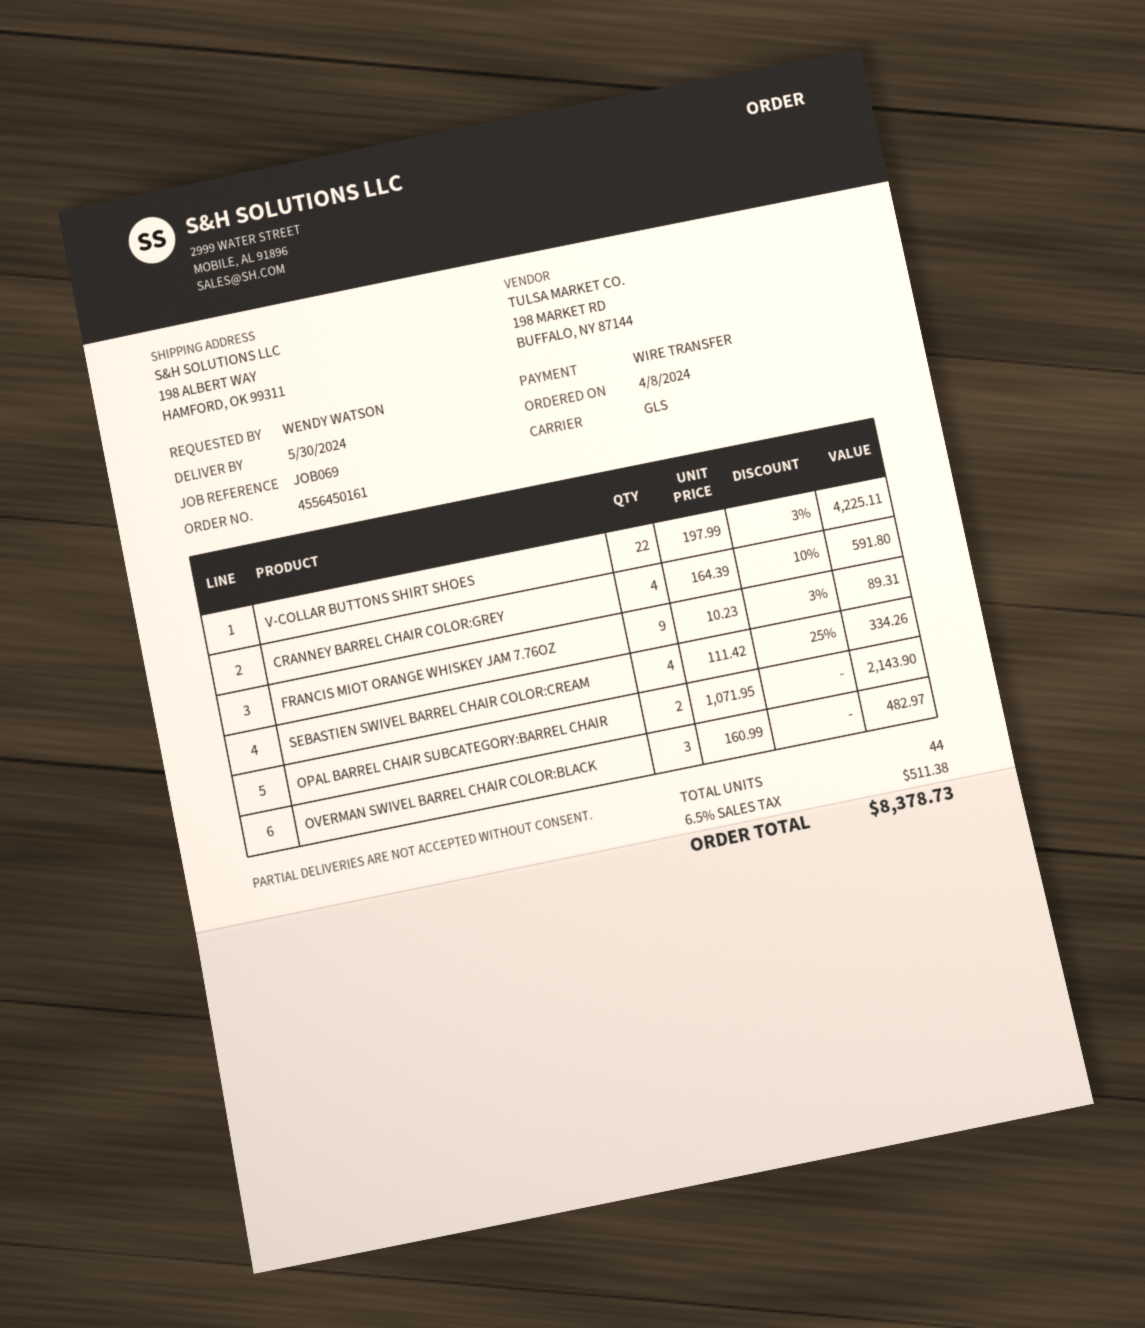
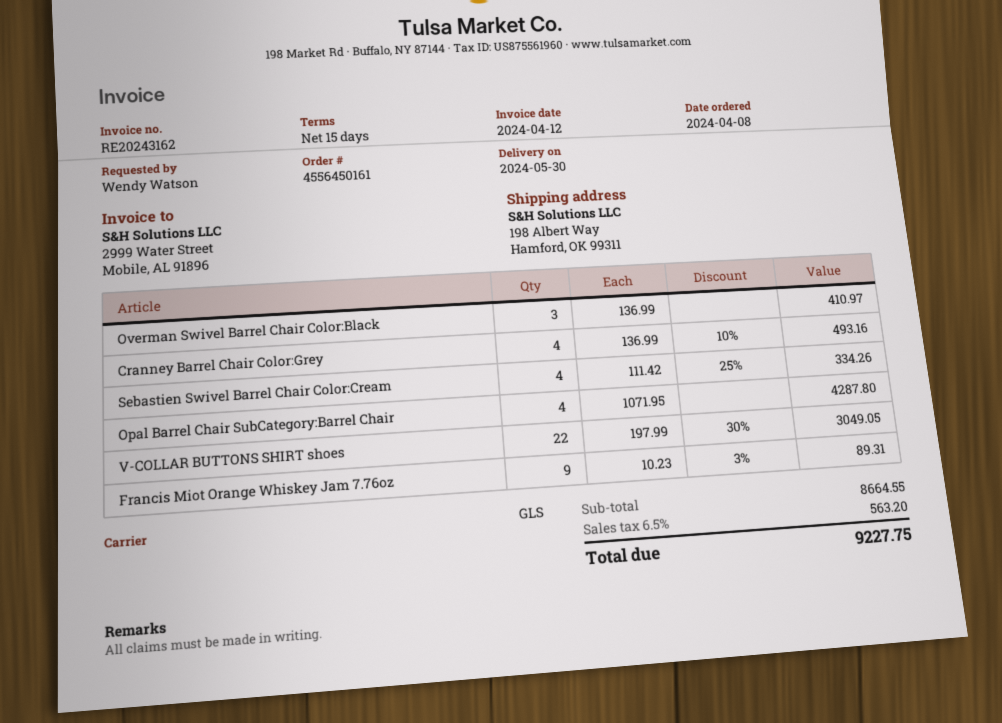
V-COLLAR BUTTONS SHIRT SHOES: 22 x 197.99 - 3% = 4225.11 -> 22 x 197.99 - 30% = 3049.05
CRANNEY BARREL CHAIR COLOR:GREY: 4 x 164.39 - 10% = 591.80 -> 4 x 136.99 - 10% = 493.16
OPAL BARREL CHAIR SUBCATEGORY:BARREL CHAIR: 2 x 1071.95 = 2143.90 -> 4 x 1071.95 = 4287.80
OVERMAN SWIVEL BARREL CHAIR COLOR:BLACK: 3 x 160.99 = 482.97 -> 3 x 136.99 = 410.97
tax: 6.5% = 511.38 -> 6.5% = 563.20
total: 8378.73 -> 9227.75

